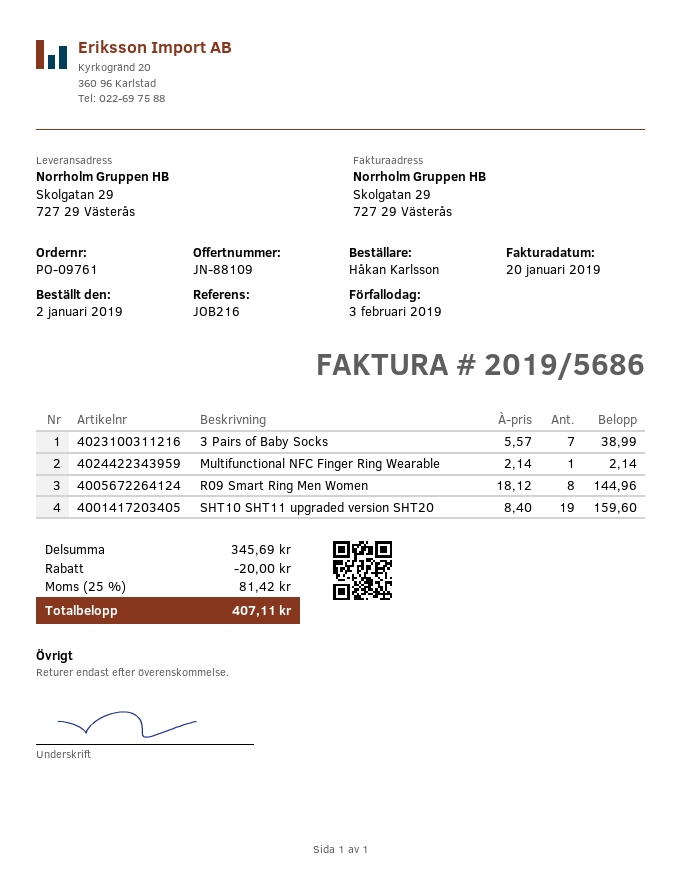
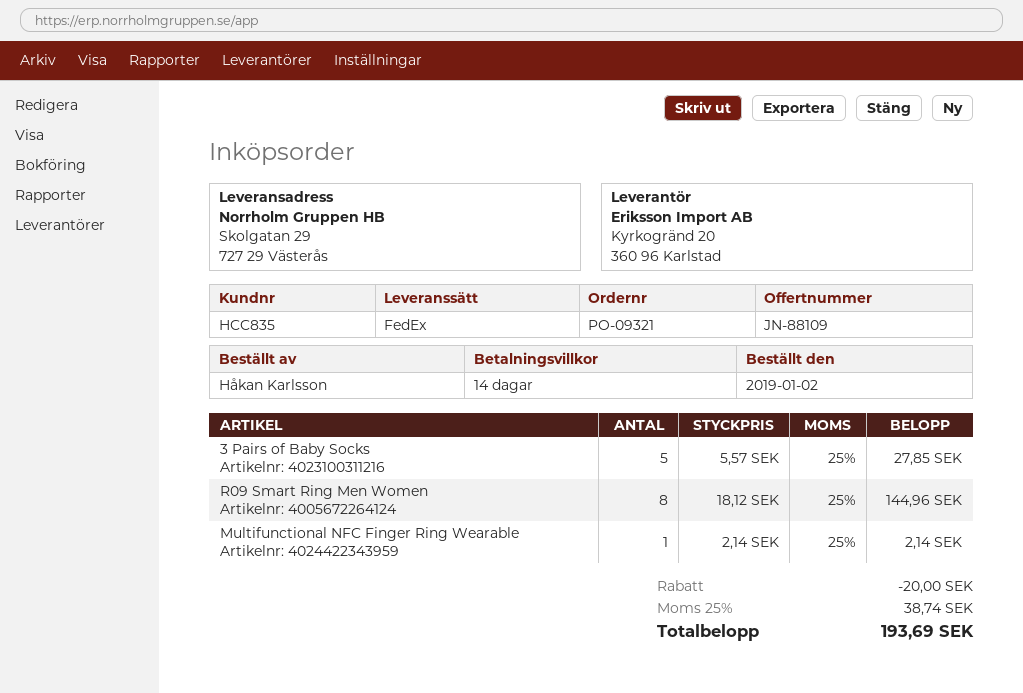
order number: PO-09761 -> PO-09321
3 Pairs of Baby Socks: 7 x 5.57 = 38.99 -> 5 x 5.57 = 27.85
SHT10 SHT11 upgraded version SHT20: 19 x 8.40 = 159.60 -> none
tax: 25% = 81.42 -> 25% = 38.74
total: 407.11 -> 193.69

